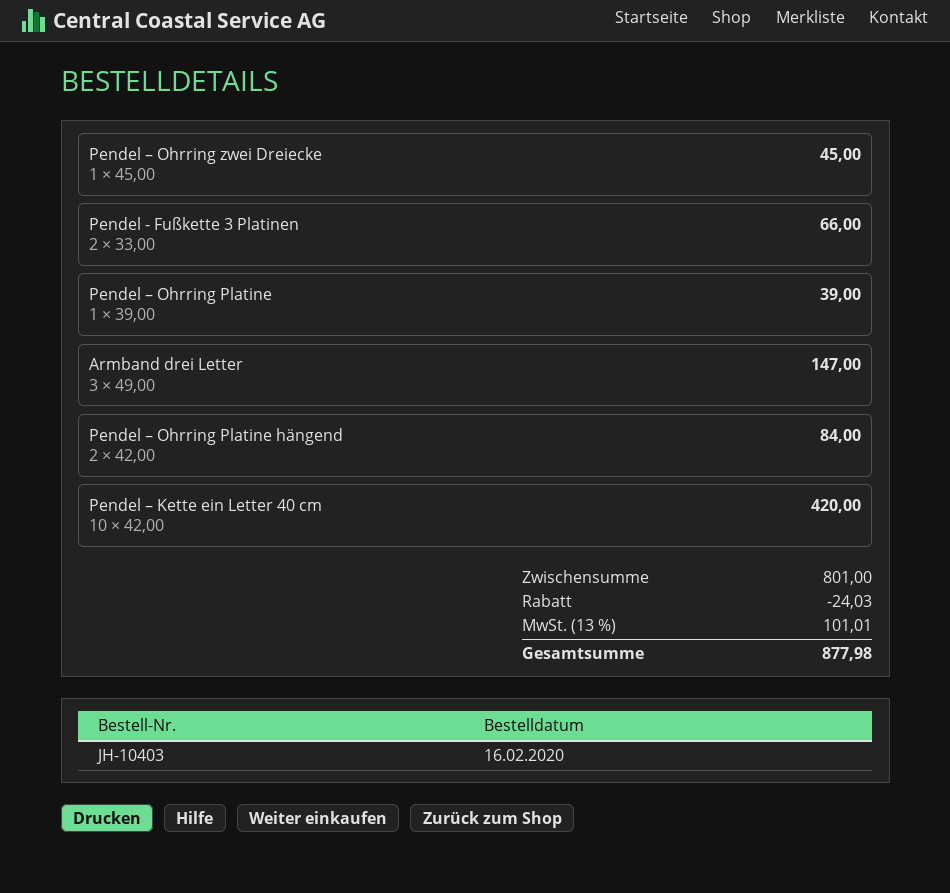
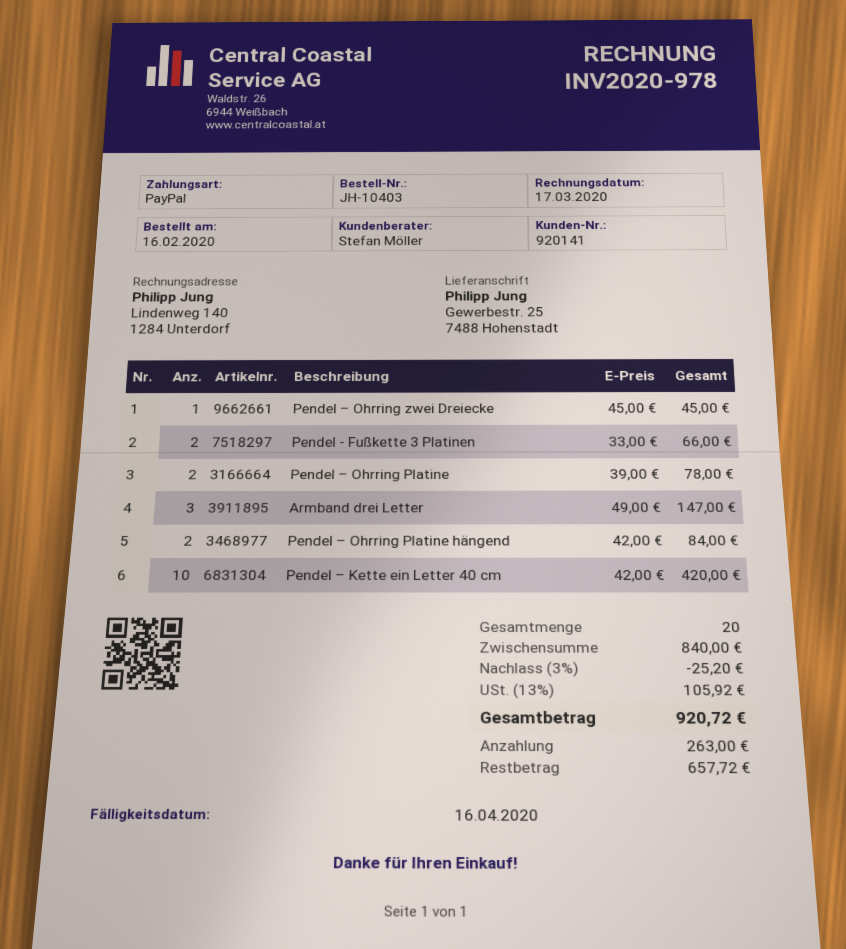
Pendel – Ohrring Platine: 1 x 39.00 = 39.00 -> 2 x 39.00 = 78.00
subtotal: 801.00 -> 840.00
discount: 24.03 -> 25.20
tax: 13% = 101.01 -> 13% = 105.92
total: 877.98 -> 920.72

